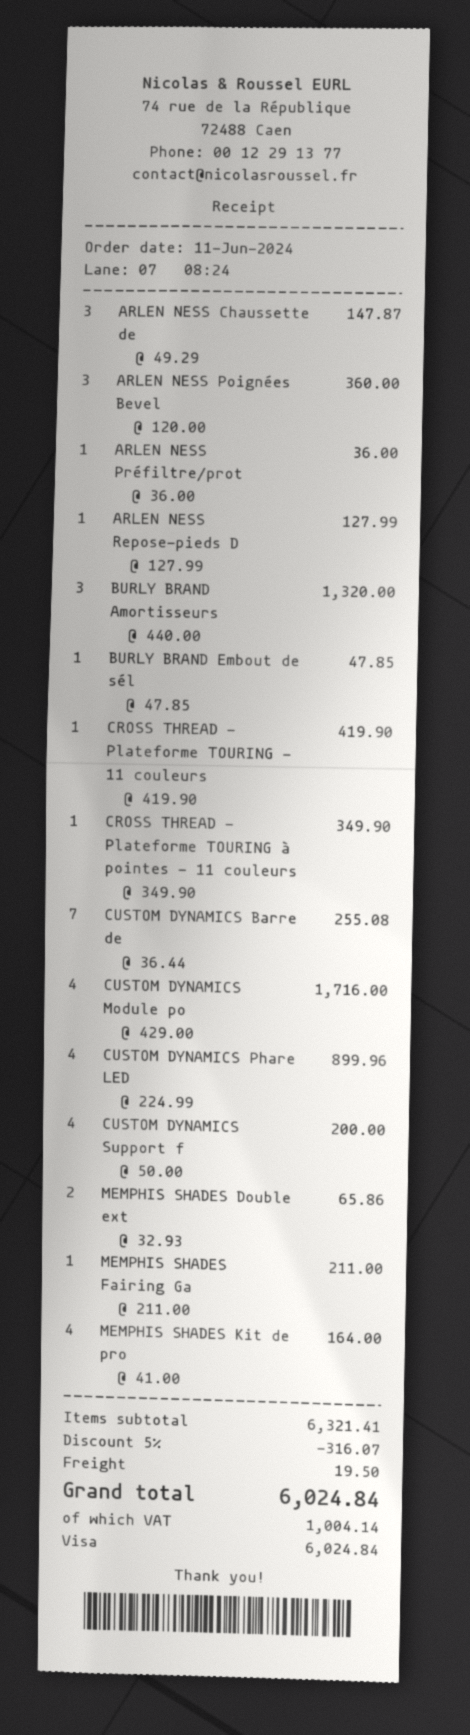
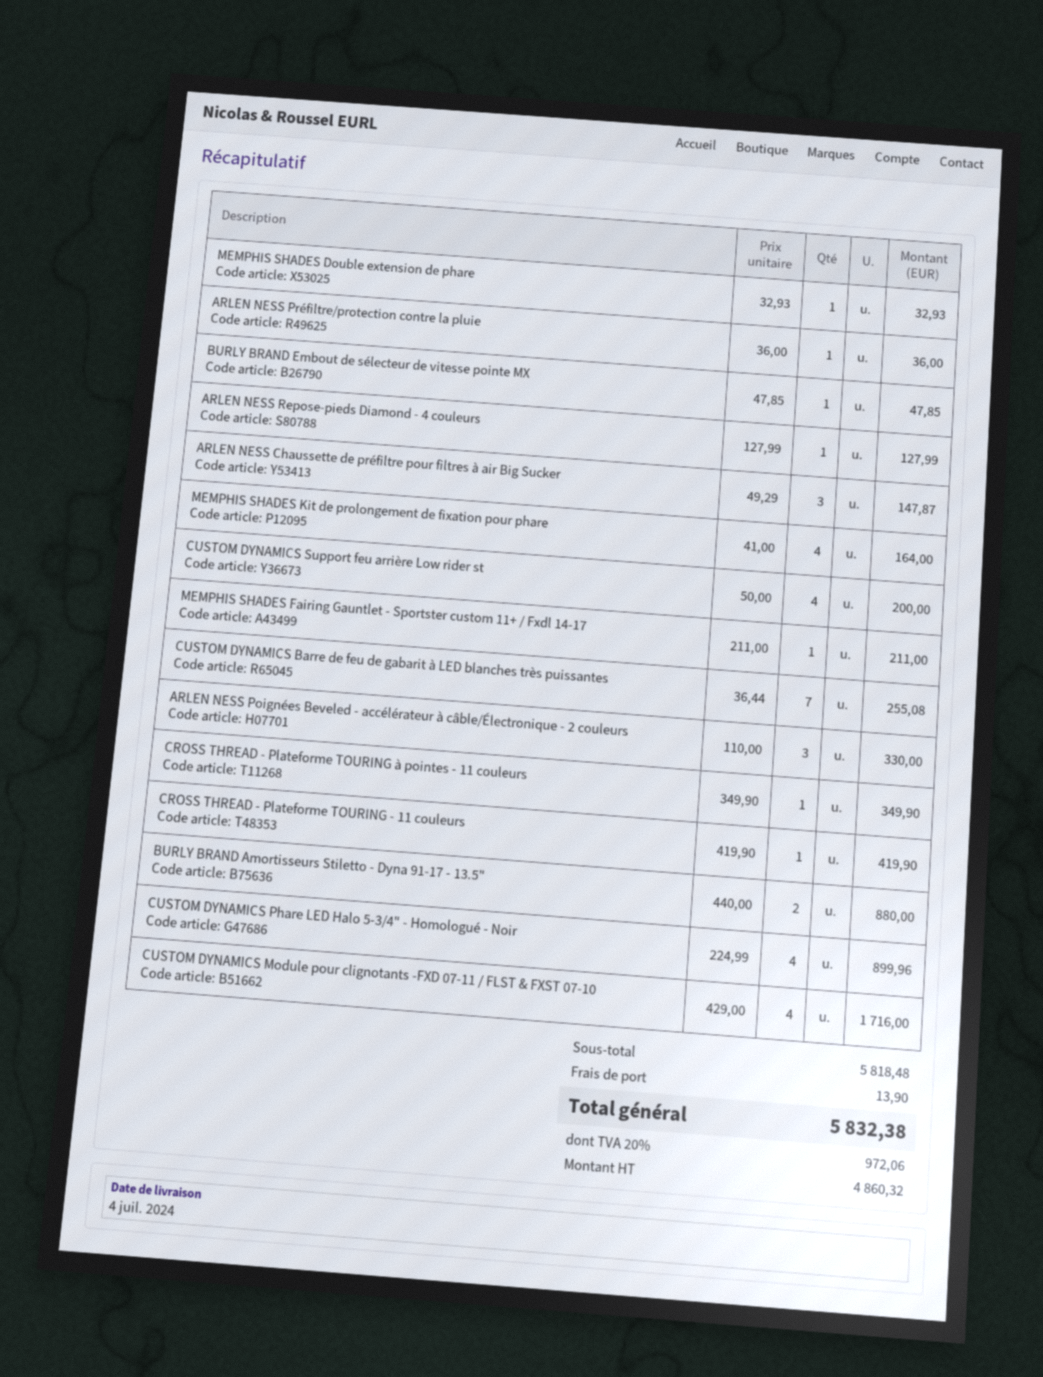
ARLEN NESS Poignées Bevel: 3 x 120.00 = 360.00 -> 3 x 110.00 = 330.00
BURLY BRAND Amortisseurs: 3 x 440.00 = 1320.00 -> 2 x 440.00 = 880.00
MEMPHIS SHADES Double ext: 2 x 32.93 = 65.86 -> 1 x 32.93 = 32.93
subtotal: 6321.41 -> 5818.48
discount: 5% = 316.07 -> none
shipping: 19.50 -> 13.90
tax: 1004.14 -> 972.06
total: 6024.84 -> 5832.38

